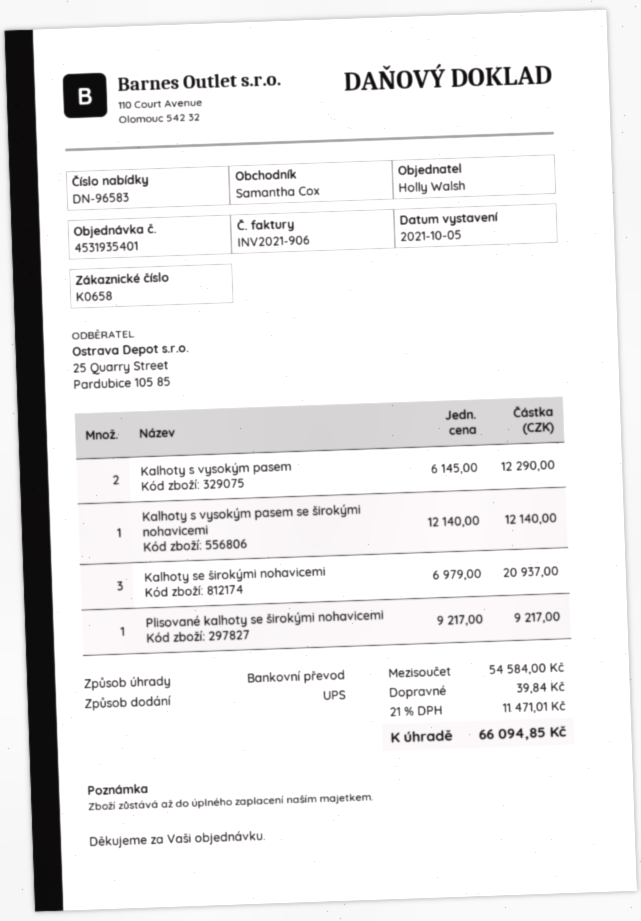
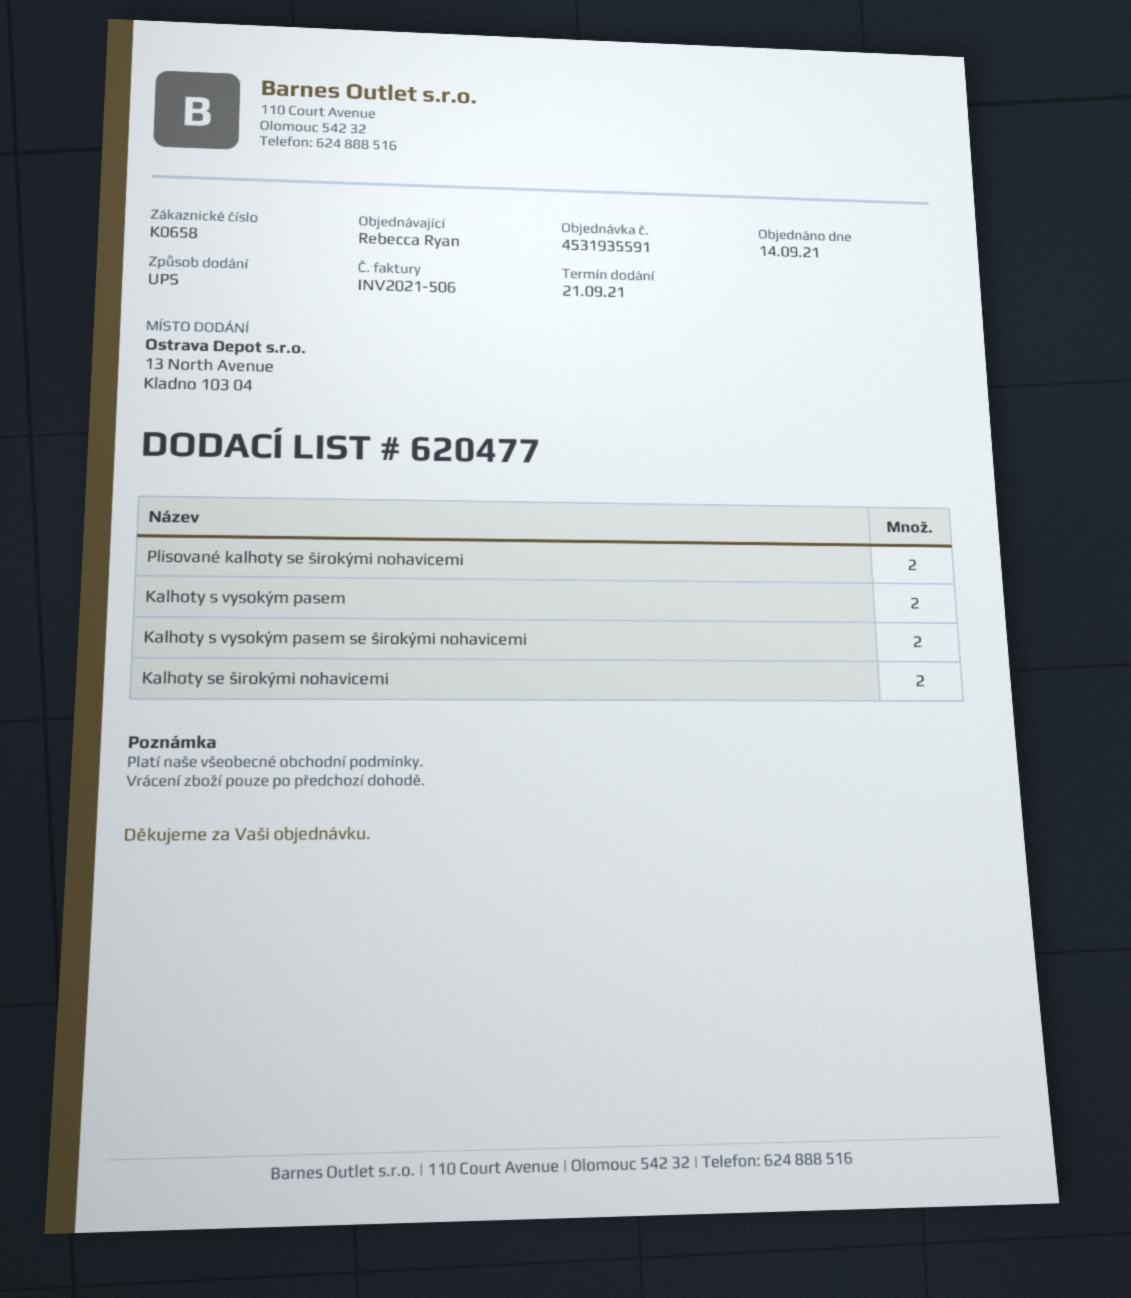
order number: 4531935401 -> 4531935591
invoice number: INV2021-906 -> INV2021-506
ordered by: Holly Walsh -> Rebecca Ryan
Kalhoty s vysokým pasem se širokými nohavicemi: 1 -> 2
Kalhoty se širokými nohavicemi: 3 -> 2
Plisované kalhoty se širokými nohavicemi: 1 -> 2

